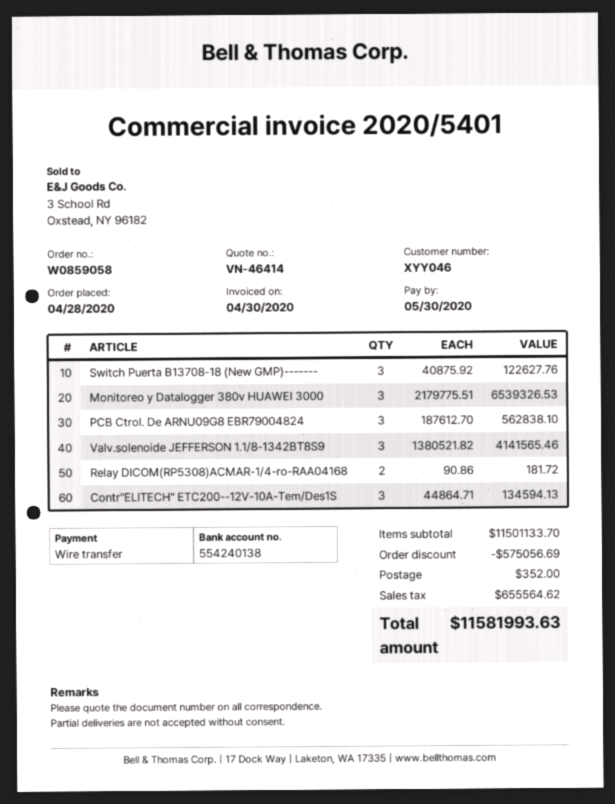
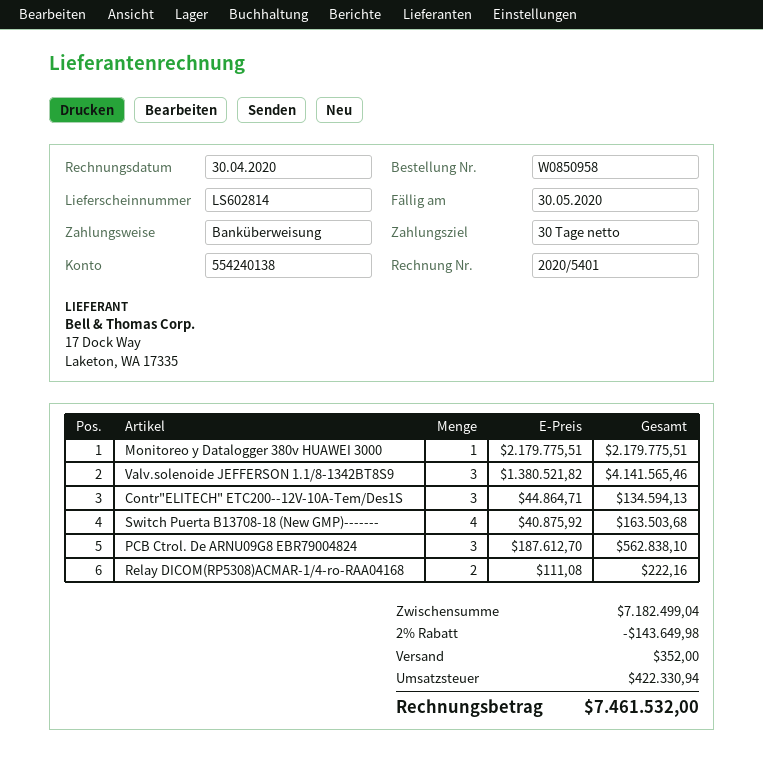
order number: W0859058 -> W0850958
Switch Puerta B13708-18 (New GMP)-------: 3 x 40875.92 = 122627.76 -> 4 x 40875.92 = 163503.68
Monitoreo y Datalogger 380v HUAWEI 3000: 3 x 2179775.51 = 6539326.53 -> 1 x 2179775.51 = 2179775.51
Relay DICOM(RP5308)ACMAR-1/4-ro-RAA04168: 2 x 90.86 = 181.72 -> 2 x 111.08 = 222.16
subtotal: 11501133.70 -> 7182499.04
discount: 575056.69 -> 143649.98
tax: 655564.62 -> 422330.94
total: 11581993.63 -> 7461532.00

